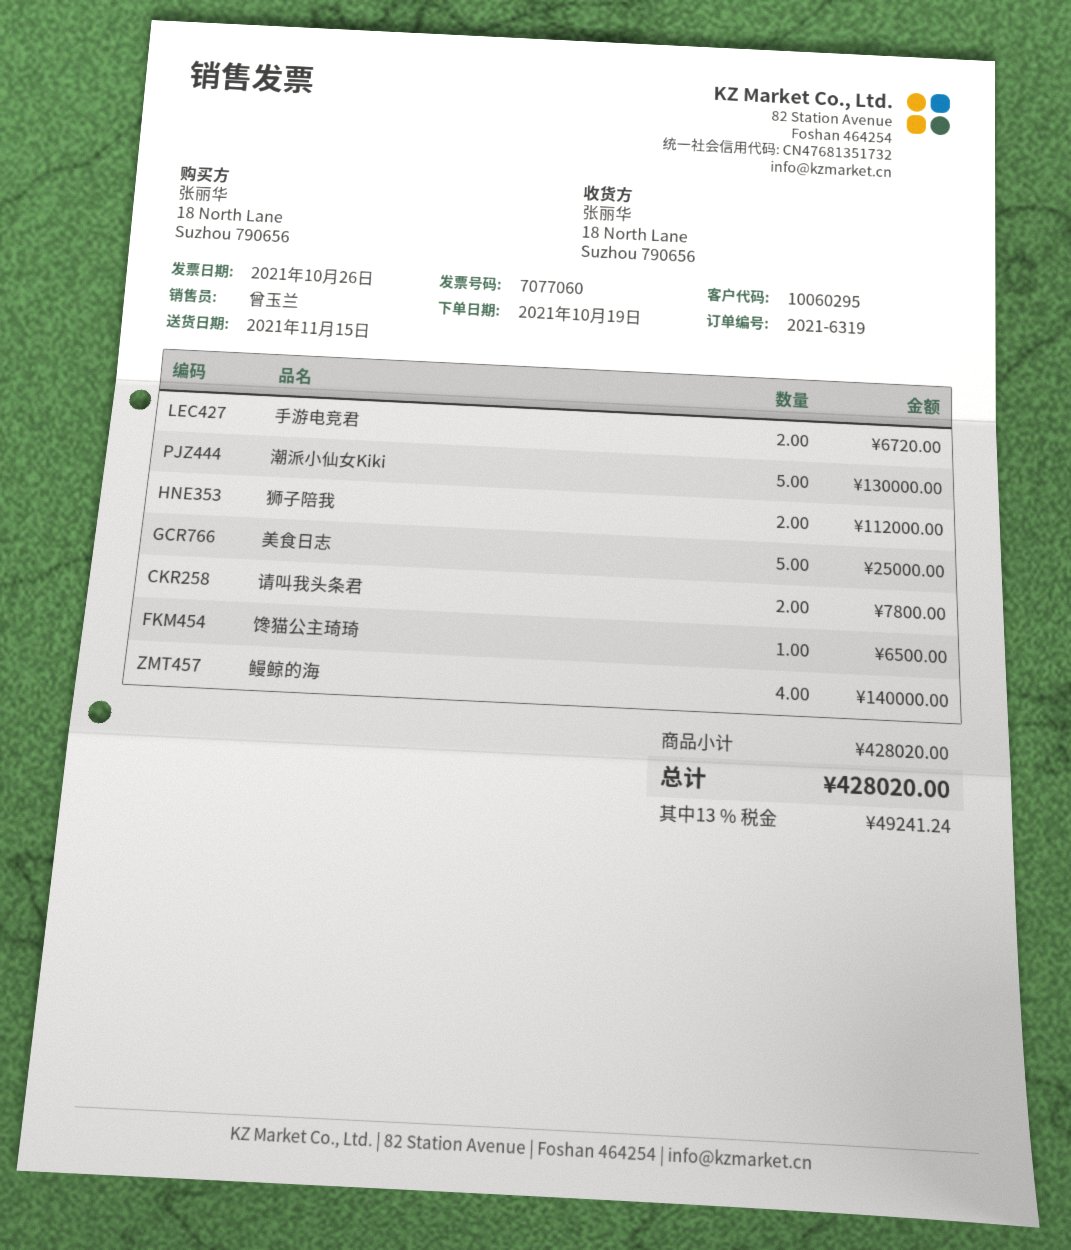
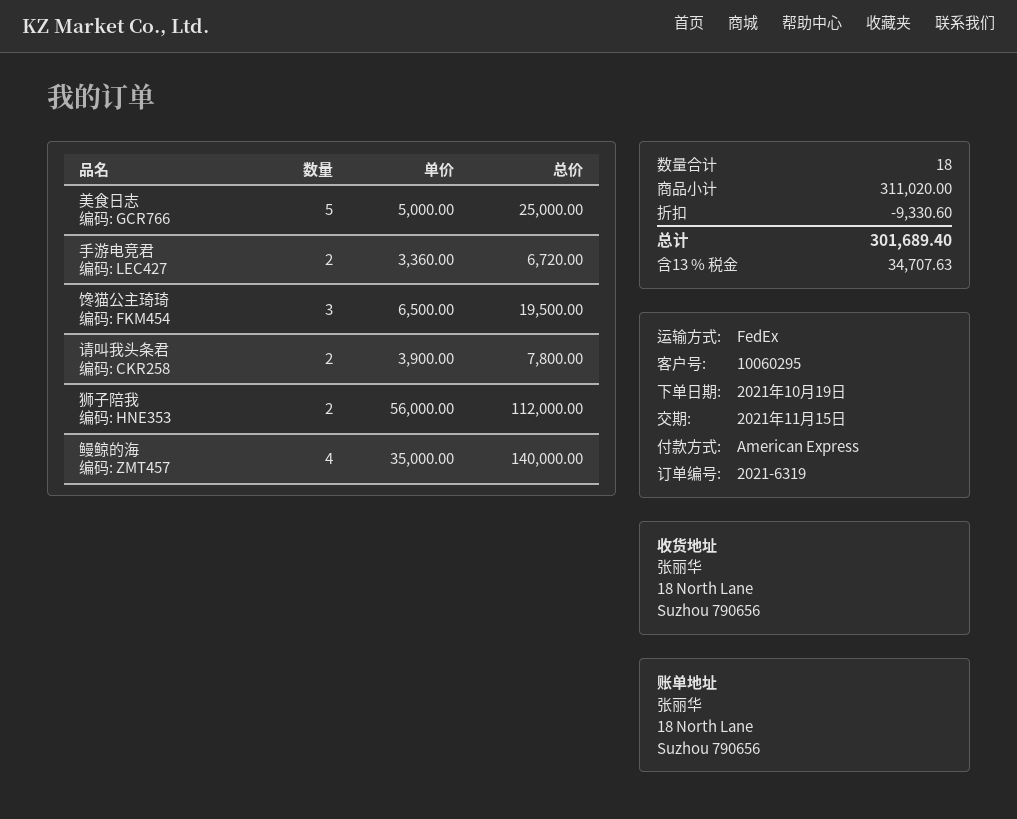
潮派小仙女Kiki: 5 for 130000.00 -> none
馋猫公主琦琦: 1 for 6500.00 -> 3 for 19500.00
subtotal: 428020.00 -> 311020.00
discount: none -> 9330.60
tax: 13% = 49241.24 -> 13% = 34707.63
total: 428020.00 -> 301689.40

